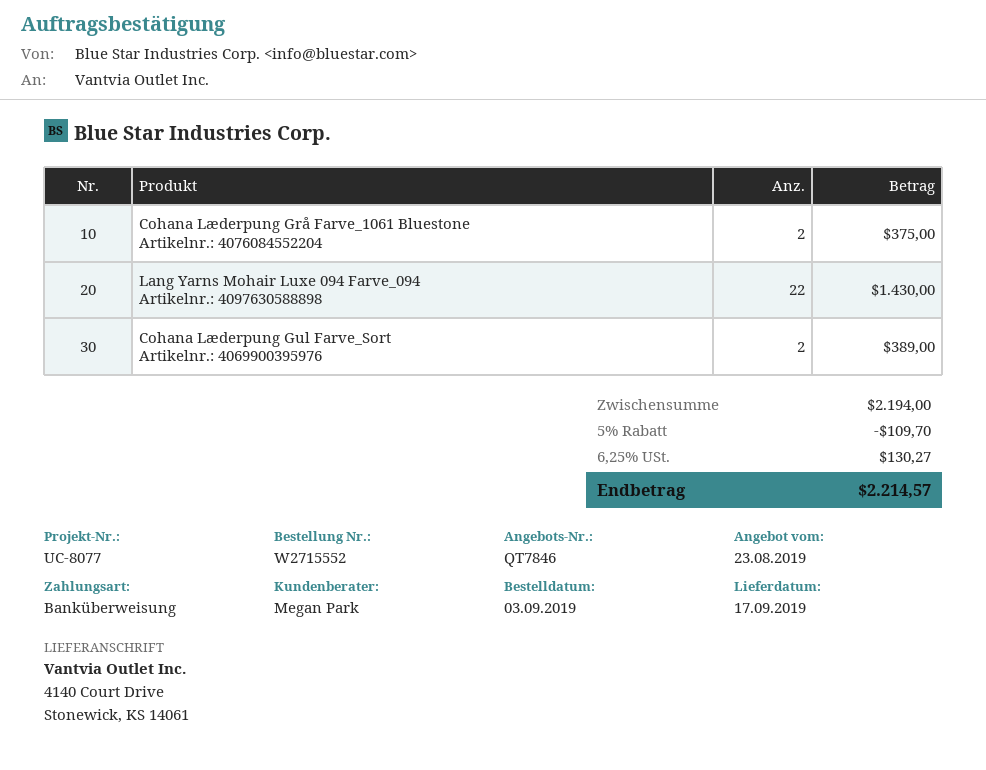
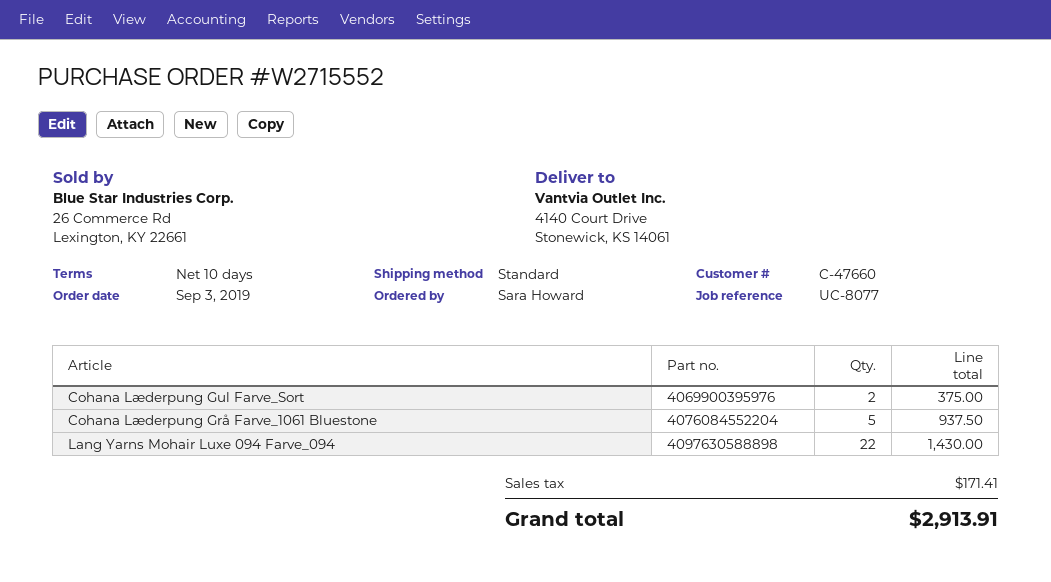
Cohana Læderpung Grå Farve_1061 Bluestone: 2 for 375.00 -> 5 for 937.50
Cohana Læderpung Gul Farve_Sort: 2 for 389.00 -> 2 for 375.00
discount: 5% = 109.70 -> none
tax: 130.27 -> 171.41
total: 2214.57 -> 2913.91

